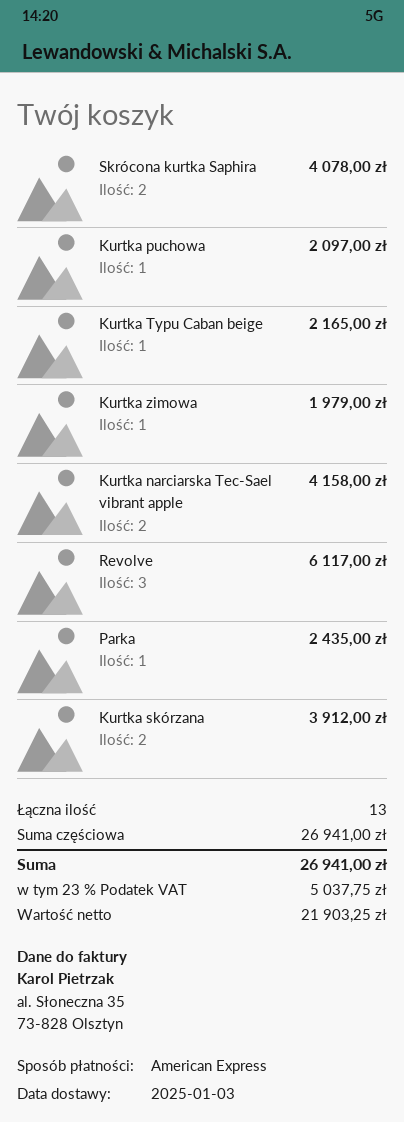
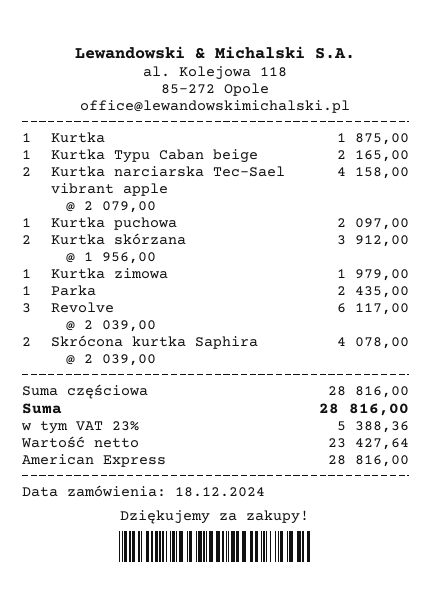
Kurtka: none -> 1 for 1875.00
subtotal: 26941.00 -> 28816.00
net: 21903.25 -> 23427.64
tax: 23% = 5037.75 -> 23% = 5388.36
total: 26941.00 -> 28816.00

